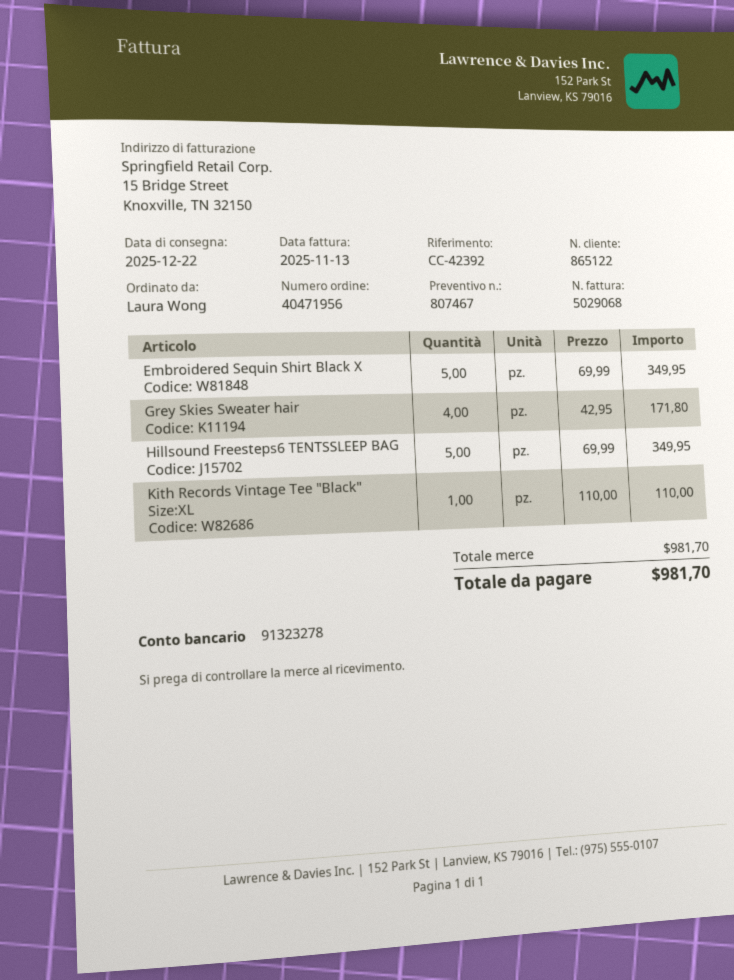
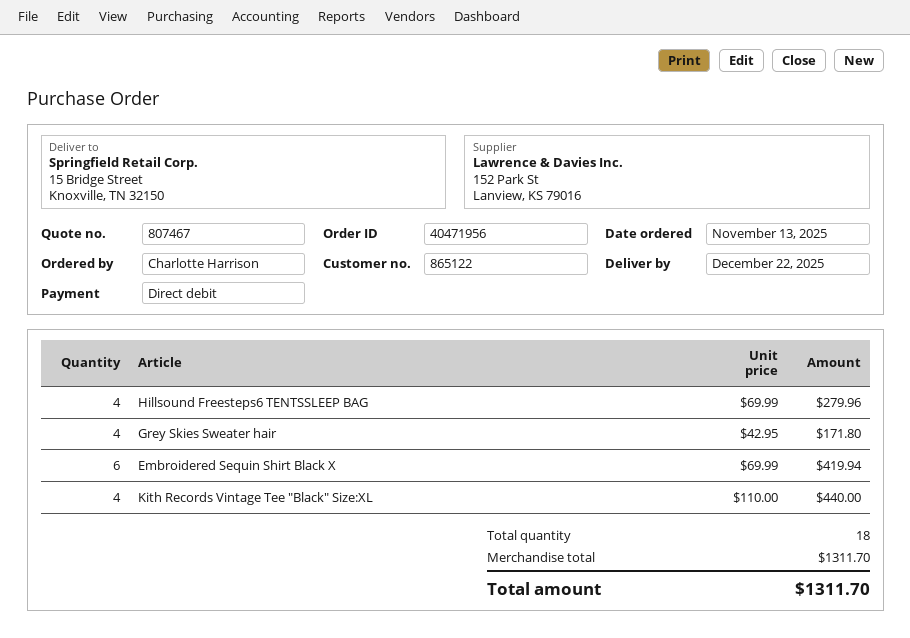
ordered by: Laura Wong -> Charlotte Harrison
Embroidered Sequin Shirt Black X: 5 x 69.99 = 349.95 -> 6 x 69.99 = 419.94
Hillsound Freesteps6 TENTSSLEEP BAG: 5 x 69.99 = 349.95 -> 4 x 69.99 = 279.96
Kith Records Vintage Tee "Black" Size:XL: 1 x 110.00 = 110.00 -> 4 x 110.00 = 440.00
subtotal: 981.70 -> 1311.70
total: 981.70 -> 1311.70

